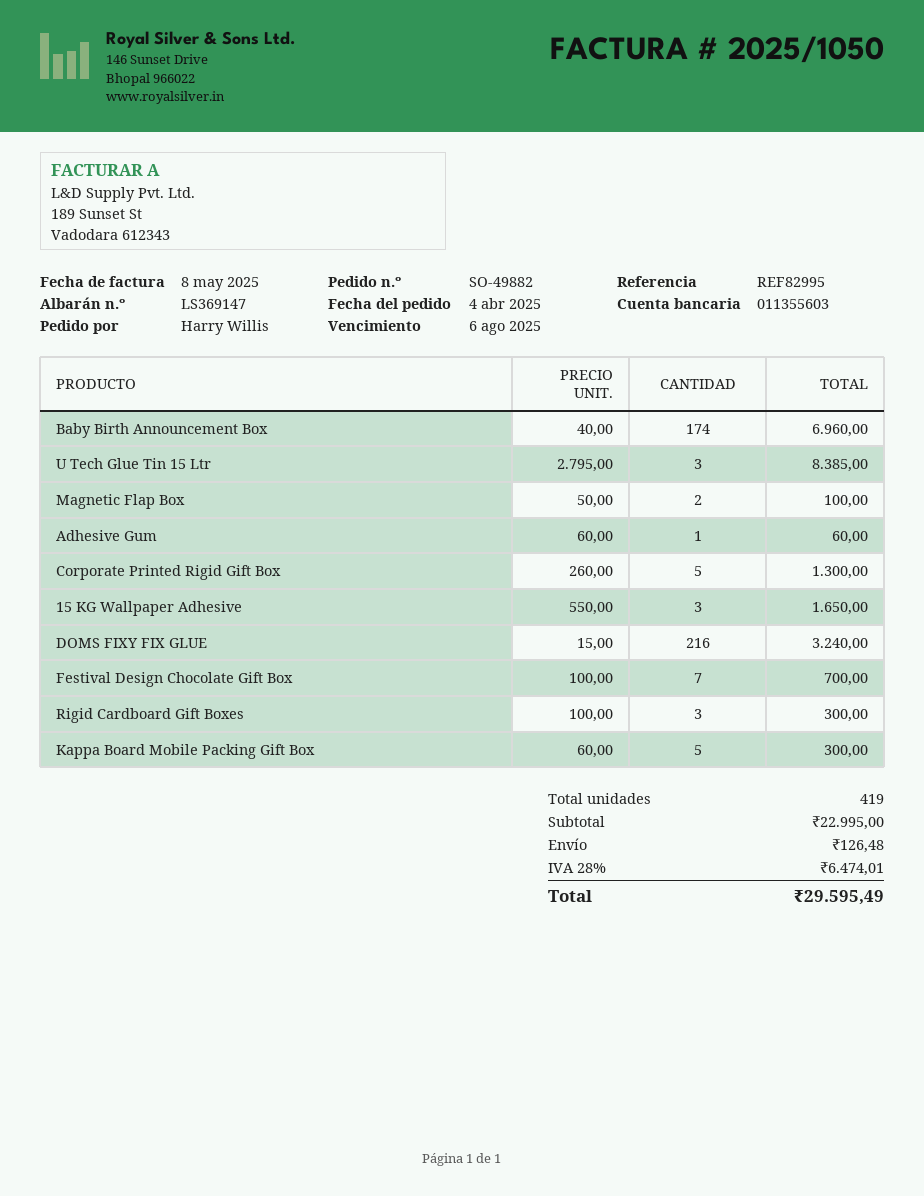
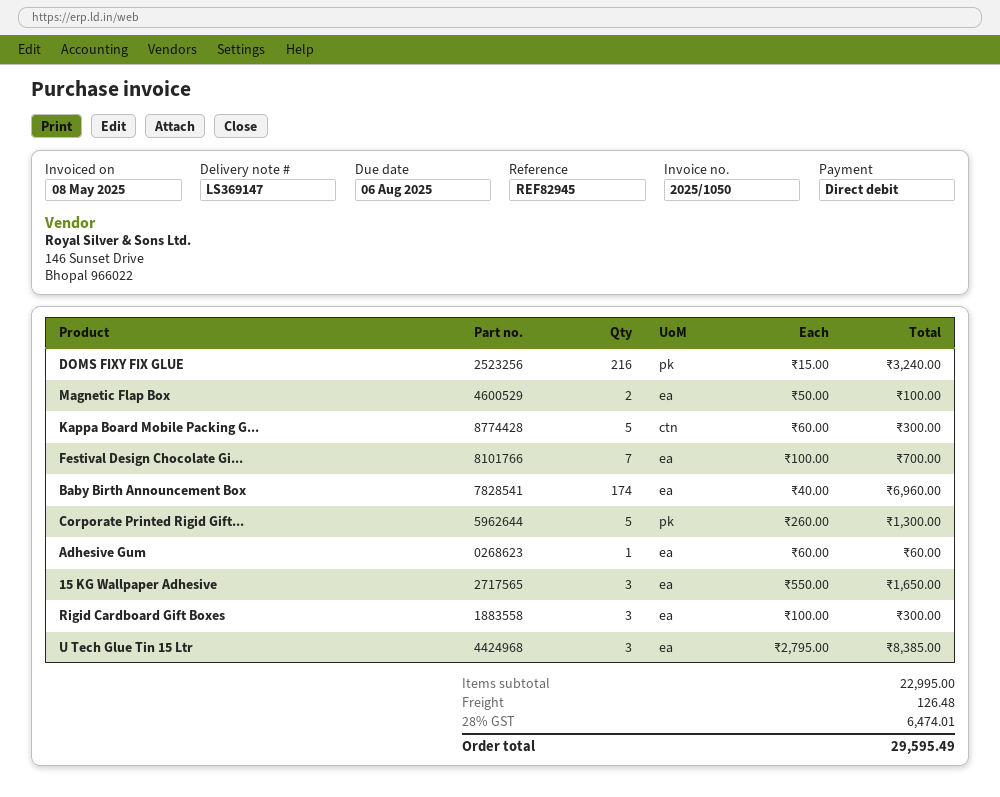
reference: REF82995 -> REF82945

